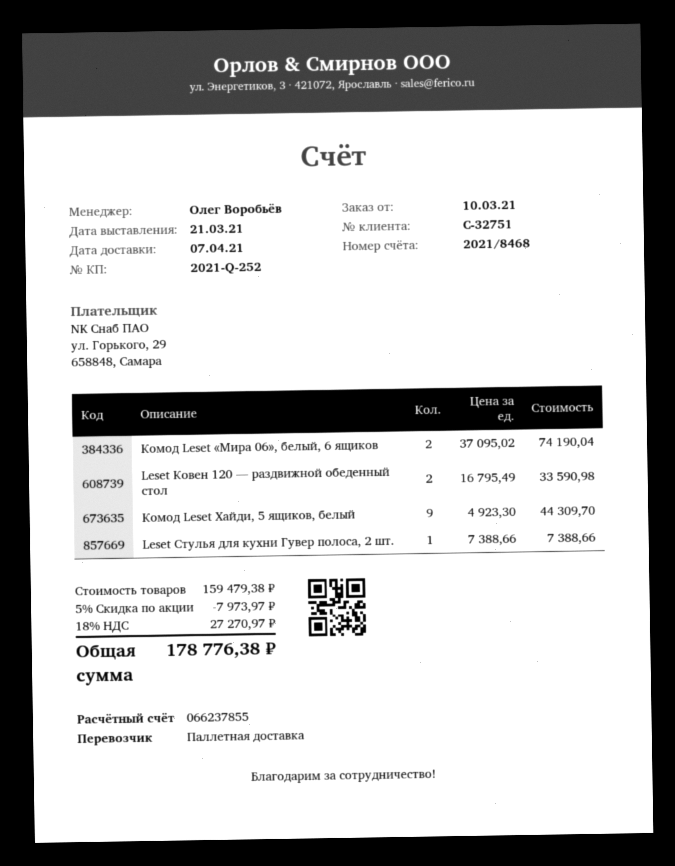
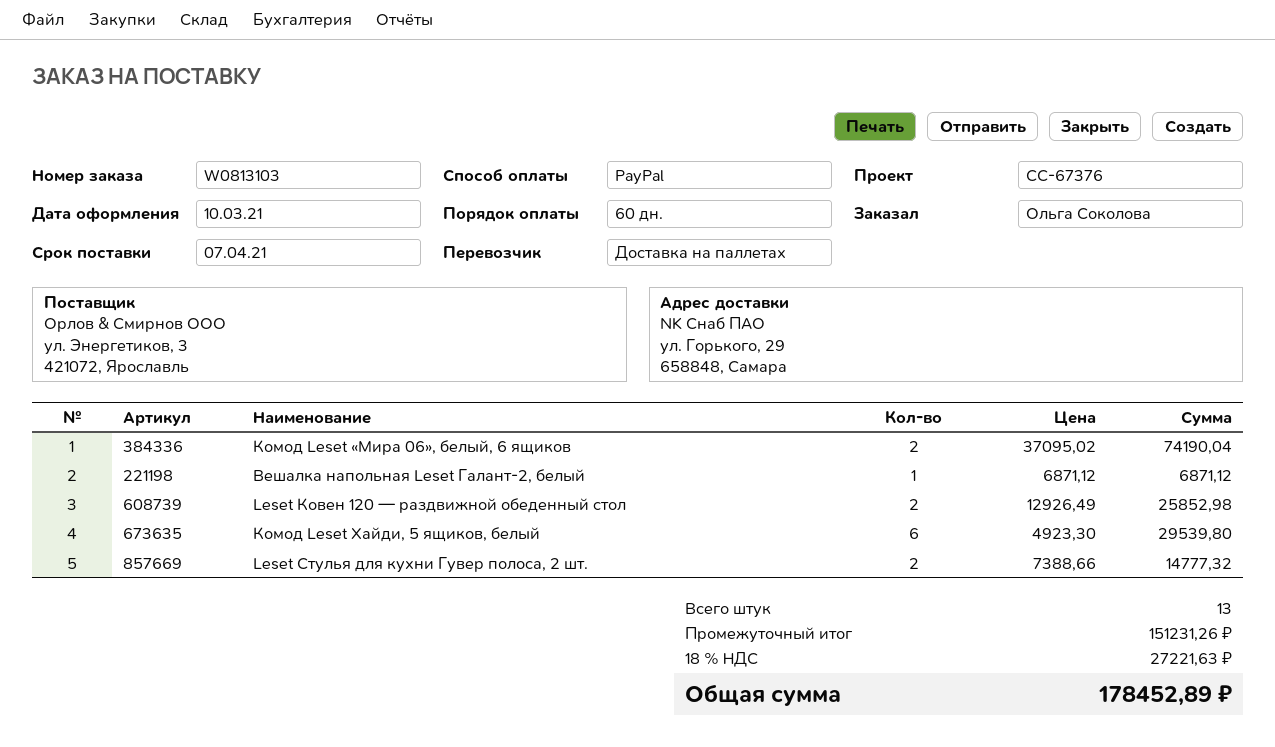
Leset Ковен 120 — раздвижной обеденный стол: 2 x 16795.49 = 33590.98 -> 2 x 12926.49 = 25852.98
Комод Leset Хайди, 5 ящиков, белый: 9 x 4923.30 = 44309.70 -> 6 x 4923.30 = 29539.80
Leset Стулья для кухни Гувер полоса, 2 шт.: 1 x 7388.66 = 7388.66 -> 2 x 7388.66 = 14777.32
Вешалка напольная Leset Галант-2, белый: none -> 1 x 6871.12 = 6871.12
subtotal: 159479.38 -> 151231.26
discount: 5% = 7973.97 -> none
tax: 18% = 27270.97 -> 18% = 27221.63
total: 178776.38 -> 178452.89

